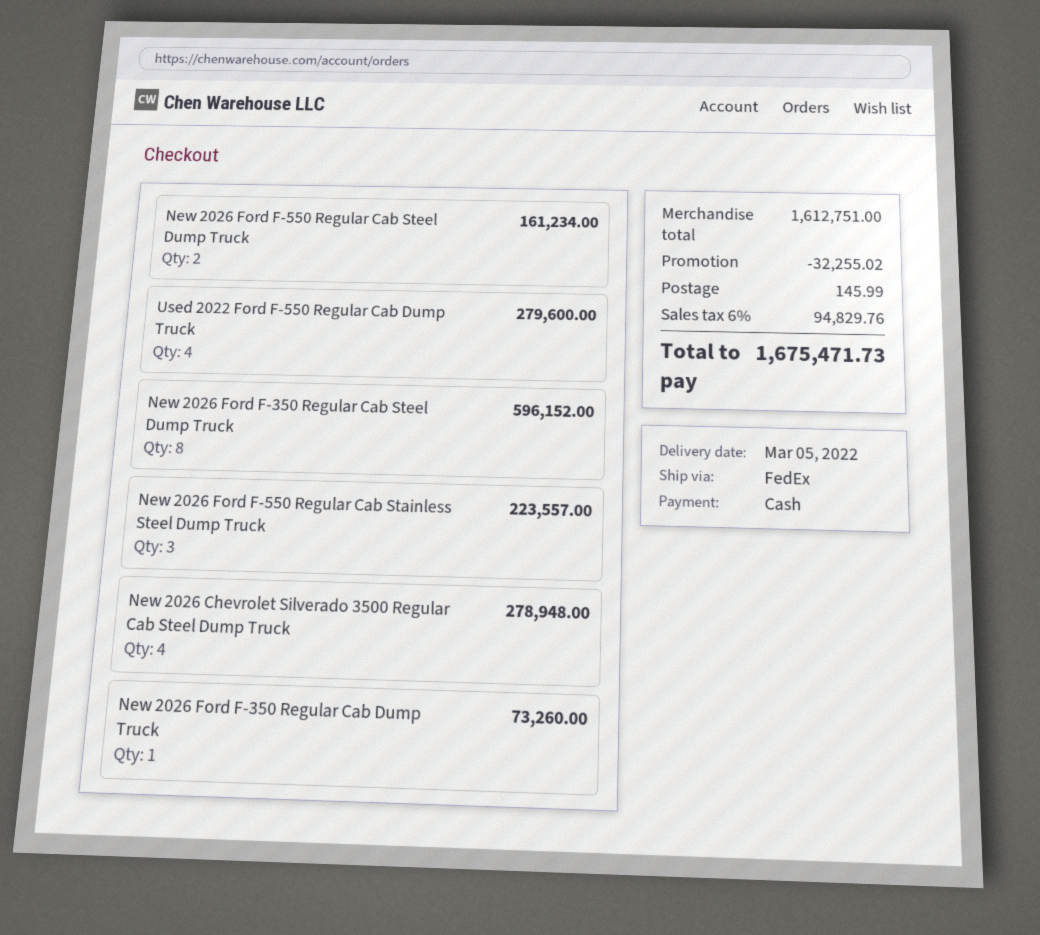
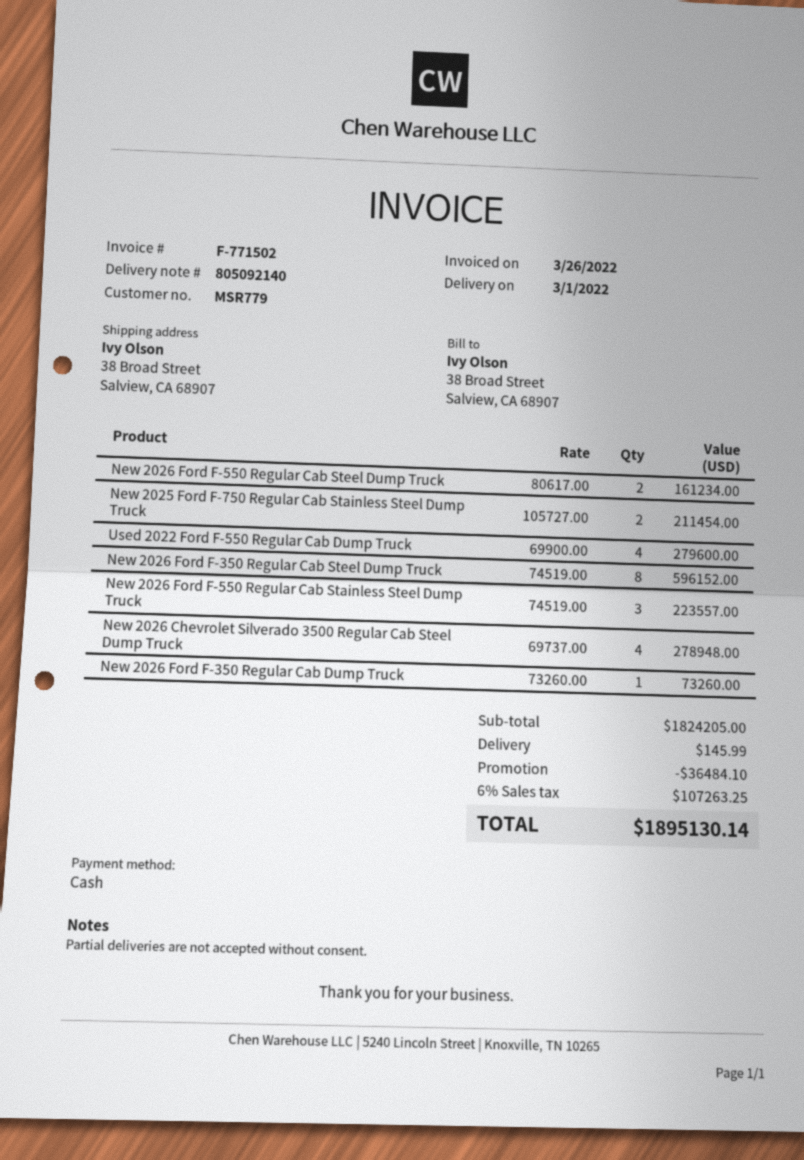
delivery date: 2022-03-05 -> 2022-03-01
New 2025 Ford F-750 Regular Cab Stainless Steel Dump Truck: none -> 2 for 211454.00
subtotal: 1612751.00 -> 1824205.00
discount: 32255.02 -> 36484.10
tax: 6% = 94829.76 -> 6% = 107263.25
total: 1675471.73 -> 1895130.14

